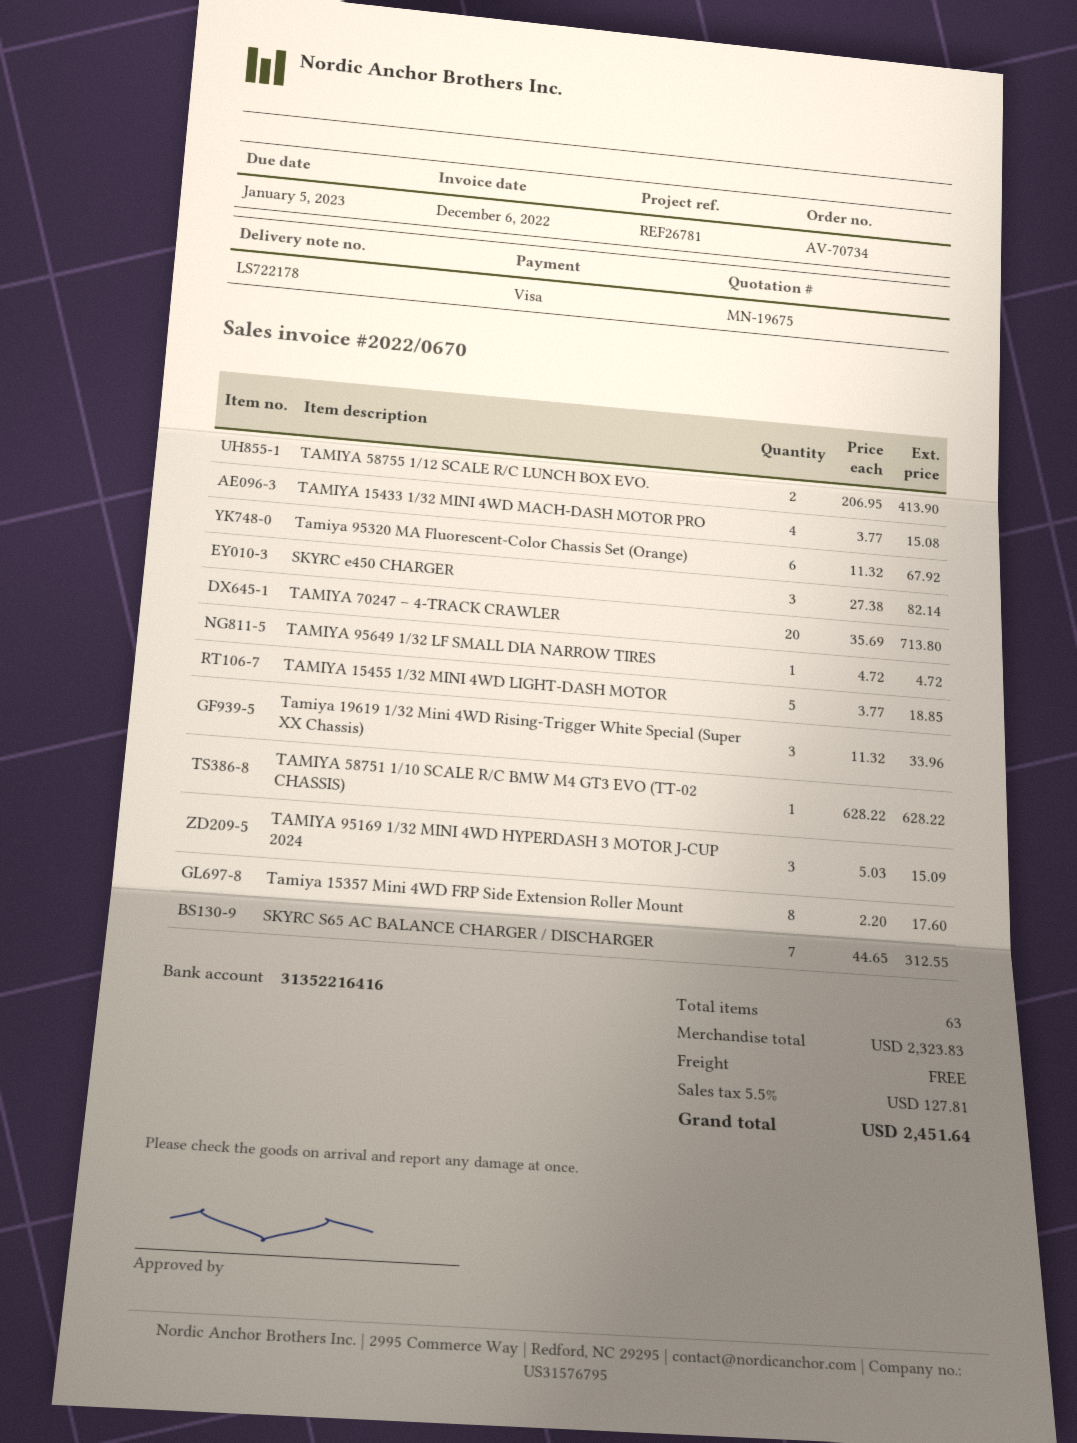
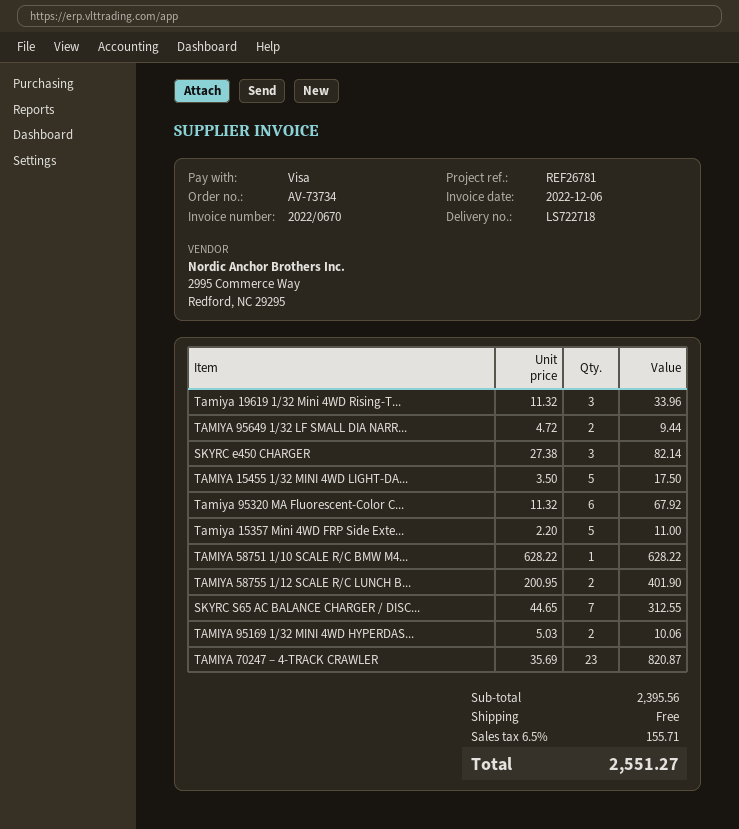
order number: AV-70734 -> AV-73734
delivery note number: LS722178 -> LS722718
TAMIYA 58755 1/12 SCALE R/C LUNCH BOX EVO.: 2 x 206.95 = 413.90 -> 2 x 200.95 = 401.90
TAMIYA 15433 1/32 MINI 4WD MACH-DASH MOTOR PRO: 4 x 3.77 = 15.08 -> none
TAMIYA 70247 – 4-TRACK CRAWLER: 20 x 35.69 = 713.80 -> 23 x 35.69 = 820.87
TAMIYA 95649 1/32 LF SMALL DIA NARROW TIRES: 1 x 4.72 = 4.72 -> 2 x 4.72 = 9.44
TAMIYA 15455 1/32 MINI 4WD LIGHT-DASH MOTOR: 5 x 3.77 = 18.85 -> 5 x 3.50 = 17.50
TAMIYA 95169 1/32 MINI 4WD HYPERDASH 3 MOTOR J-CUP 2024: 3 x 5.03 = 15.09 -> 2 x 5.03 = 10.06
Tamiya 15357 Mini 4WD FRP Side Extension Roller Mount: 8 x 2.20 = 17.60 -> 5 x 2.20 = 11.00
subtotal: 2323.83 -> 2395.56
tax: 5.5% = 127.81 -> 6.5% = 155.71
total: 2451.64 -> 2551.27

